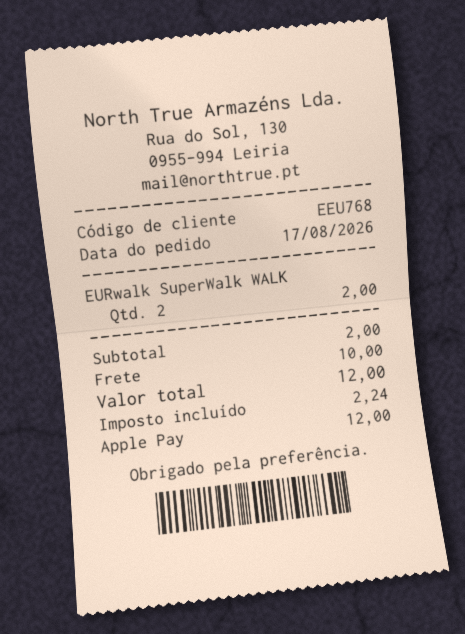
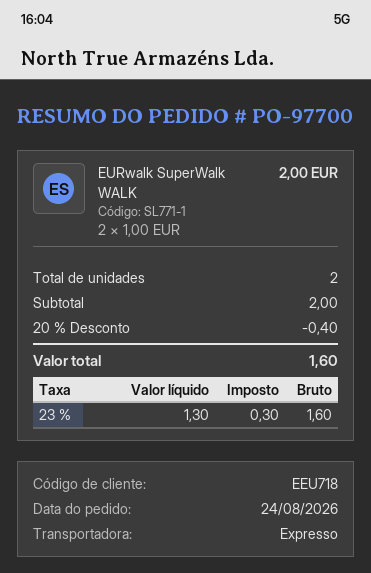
order date: 2026-08-17 -> 2026-08-24
customer number: EEU768 -> EEU718
discount: none -> 20% = 0.40
shipping: 10.00 -> none
tax: 2.24 -> 0.30
total: 12.00 -> 1.60

